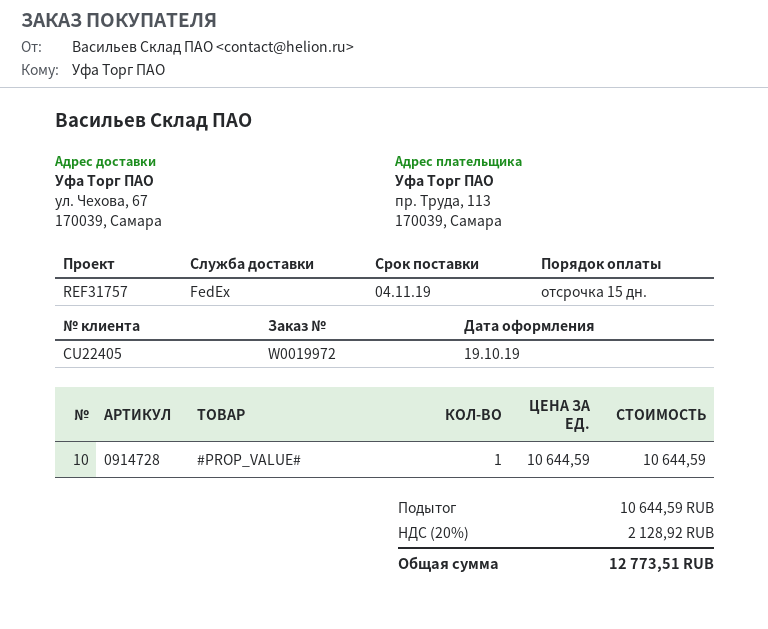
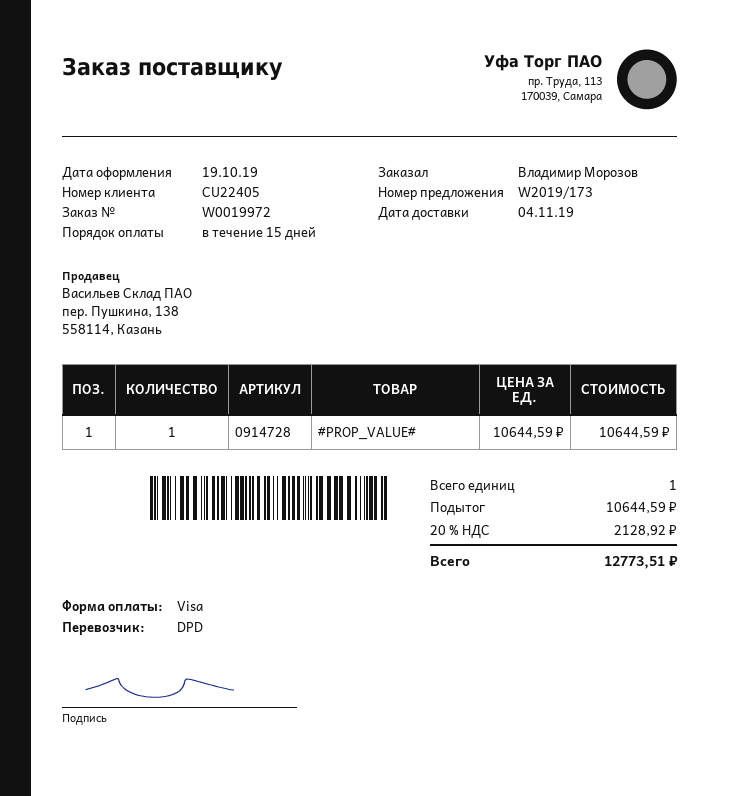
shipping method: FedEx -> DPD

